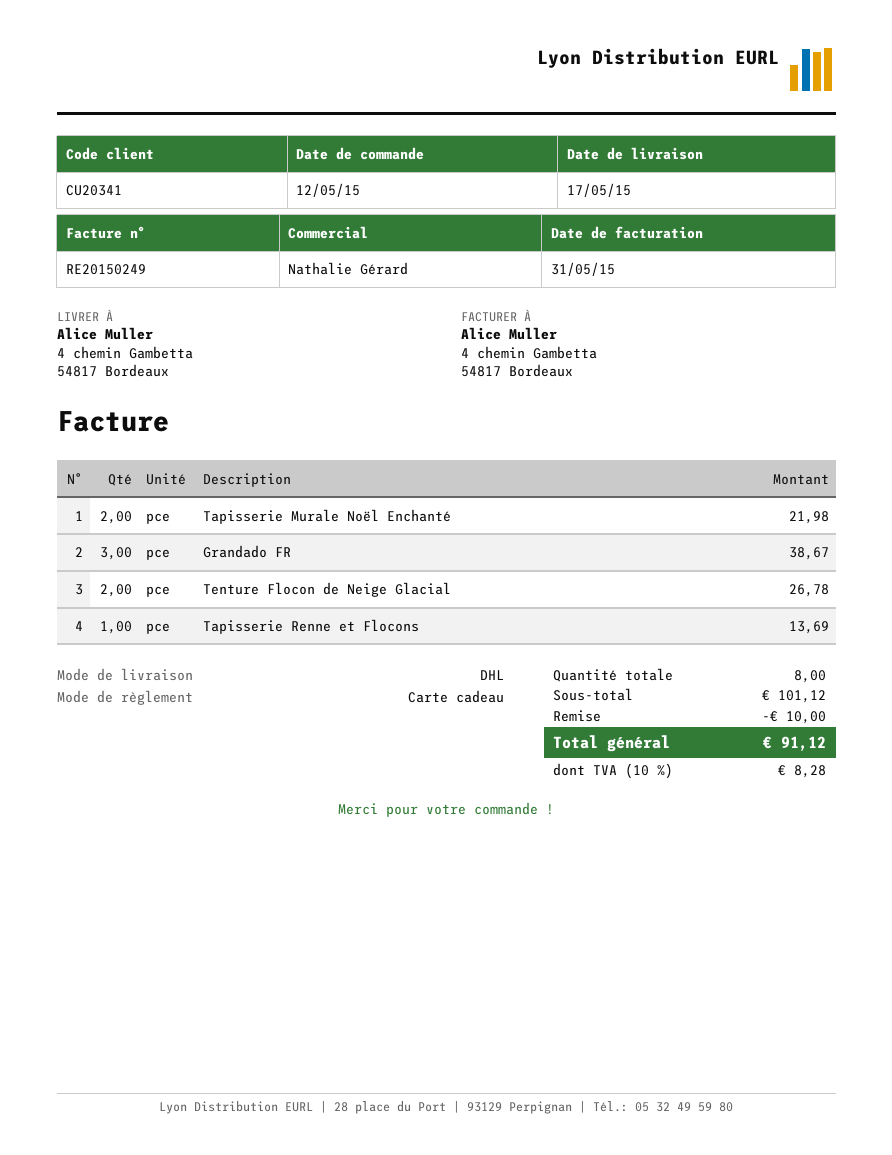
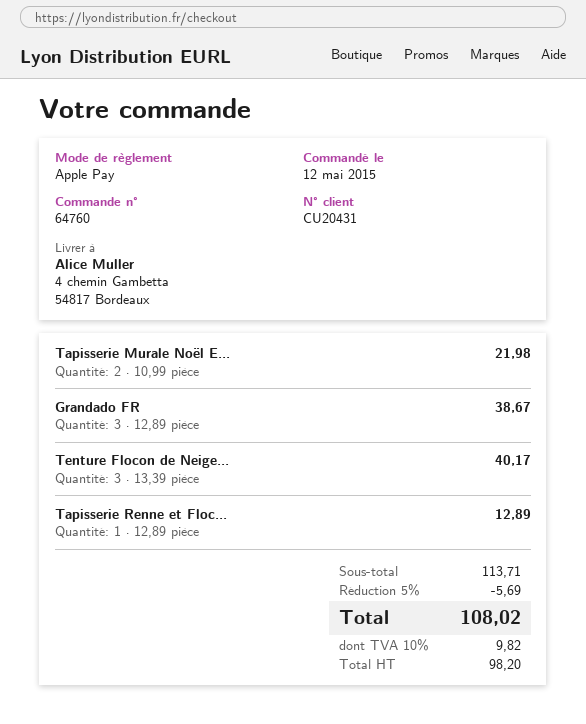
customer number: CU20341 -> CU20431
payment method: gift card -> Apple Pay
Tenture Flocon de Neige Glacial: 2 for 26.78 -> 3 for 40.17
Tapisserie Renne et Flocons: 1 for 13.69 -> 1 for 12.89
subtotal: 101.12 -> 113.71
discount: 10.00 -> 5.69
tax: 10% = 8.28 -> 10% = 9.82
total: 91.12 -> 108.02

